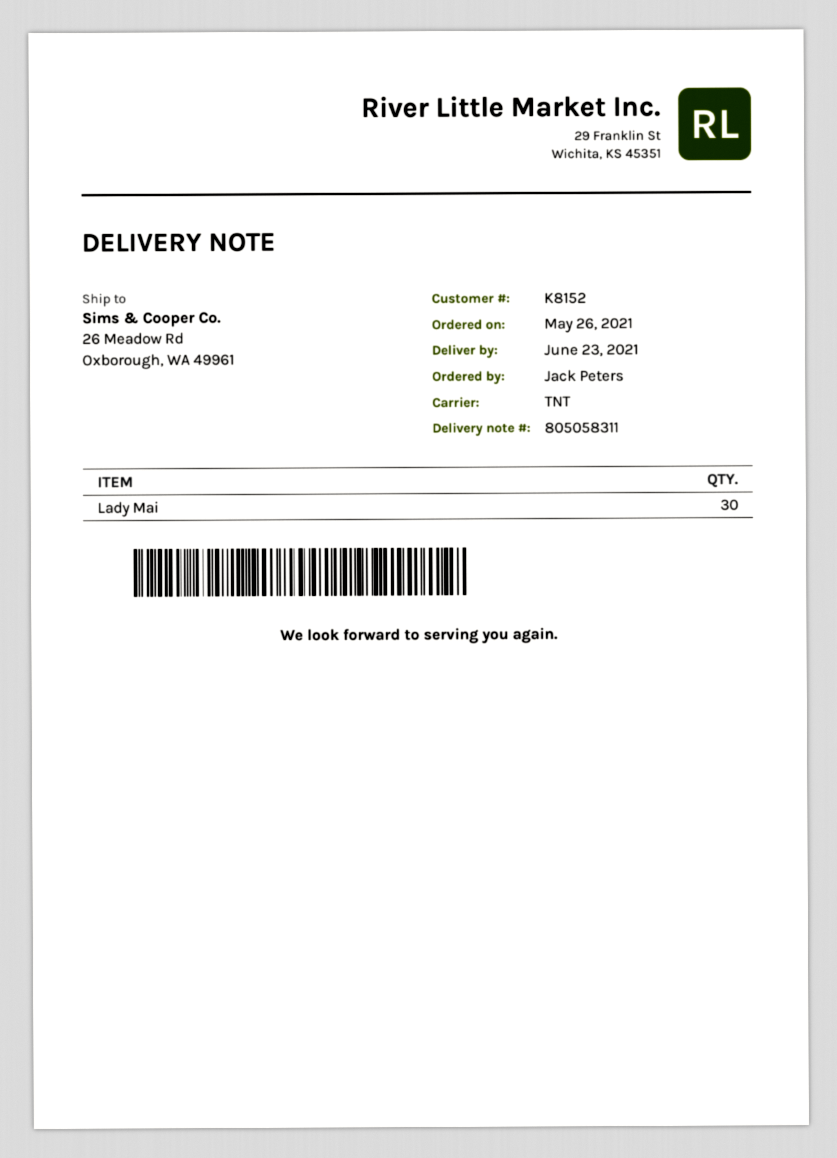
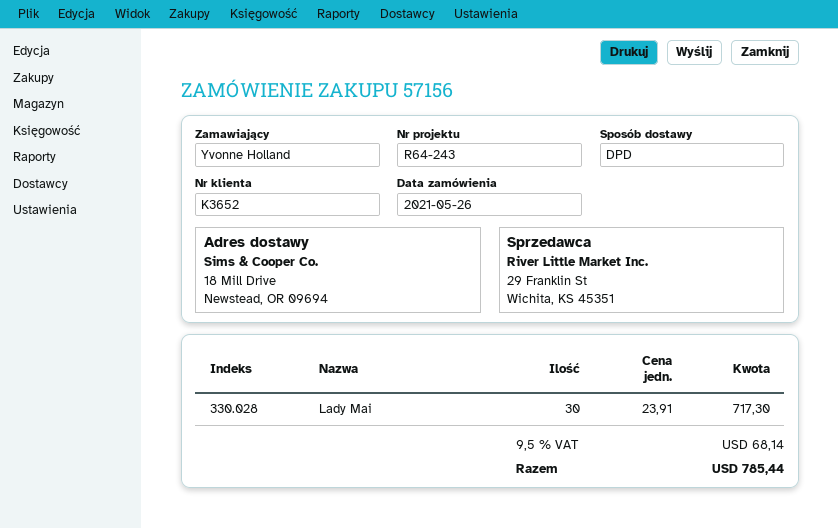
customer number: K8152 -> K3652
ordered by: Jack Peters -> Yvonne Holland
shipping method: TNT -> DPD
ship to: 26 Meadow Rd, Oxborough, WA 49961 -> 18 Mill Drive, Newstead, OR 09694

